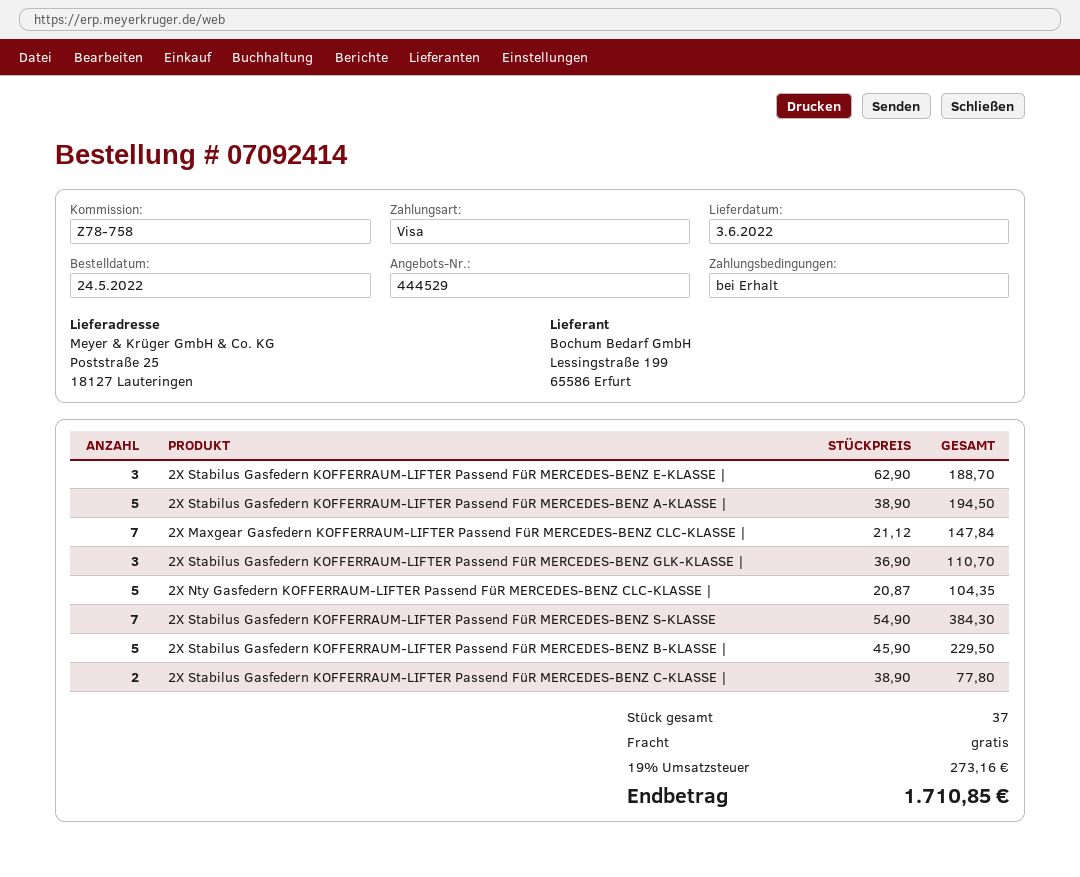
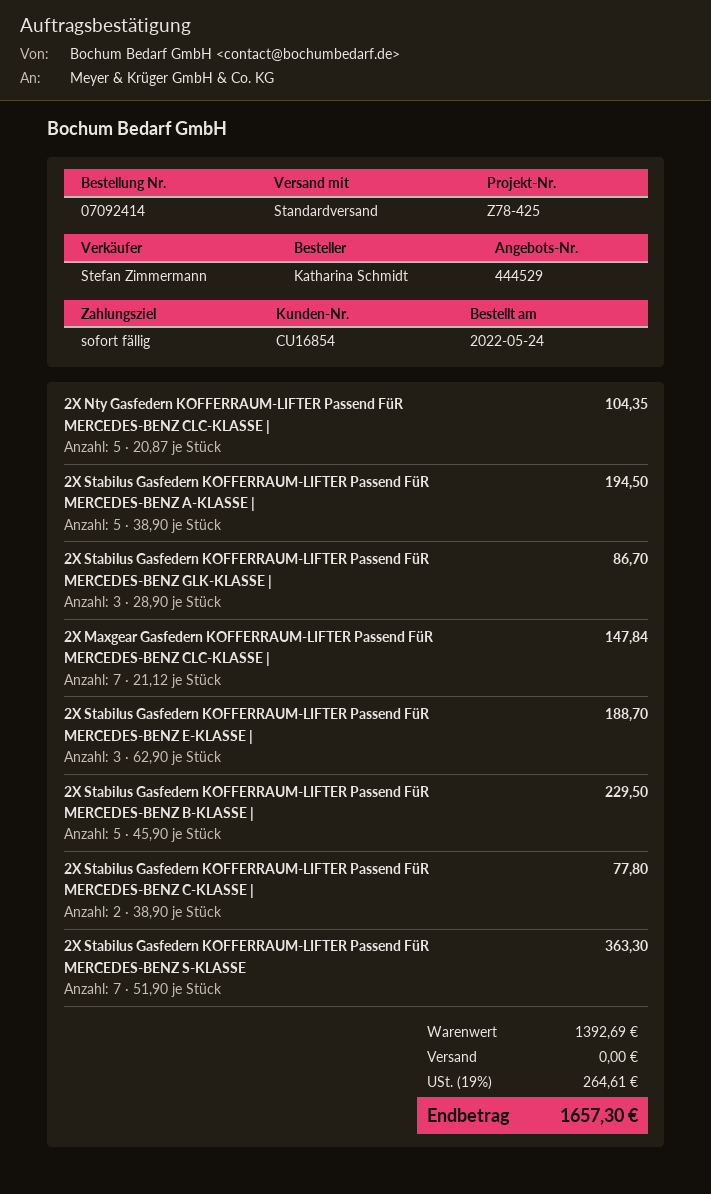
reference: Z78-758 -> Z78-425
2X Stabilus Gasfedern KOFFERRAUM-LIFTER Passend FüR MERCEDES-BENZ GLK-KLASSE |: 3 x 36.90 = 110.70 -> 3 x 28.90 = 86.70
2X Stabilus Gasfedern KOFFERRAUM-LIFTER Passend FüR MERCEDES-BENZ S-KLASSE: 7 x 54.90 = 384.30 -> 7 x 51.90 = 363.30
tax: 19% = 273.16 -> 19% = 264.61
total: 1710.85 -> 1657.30

